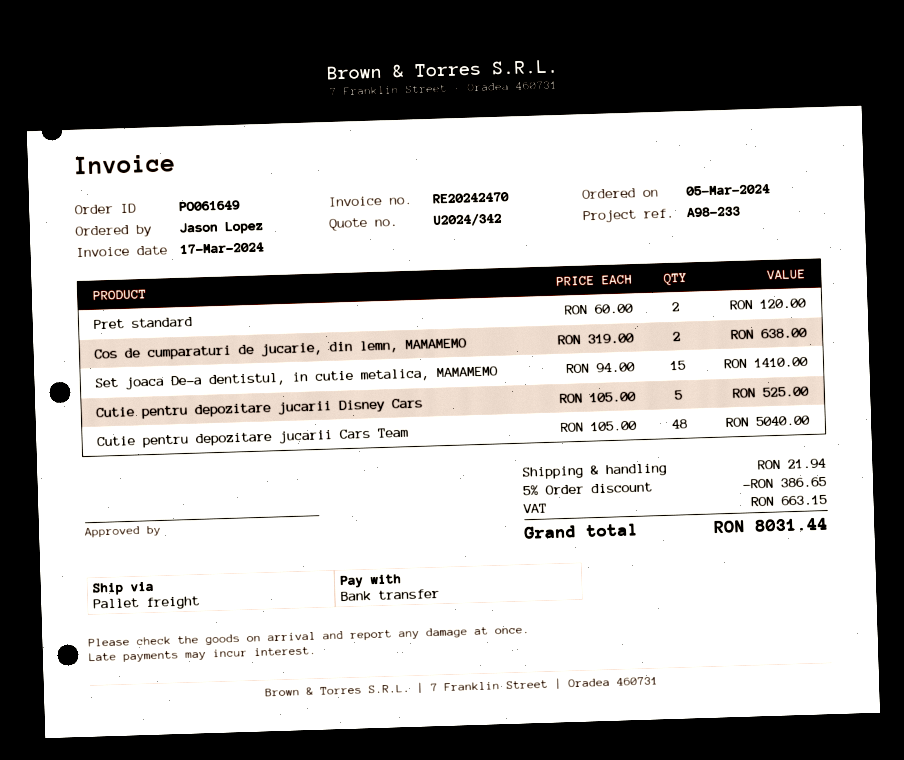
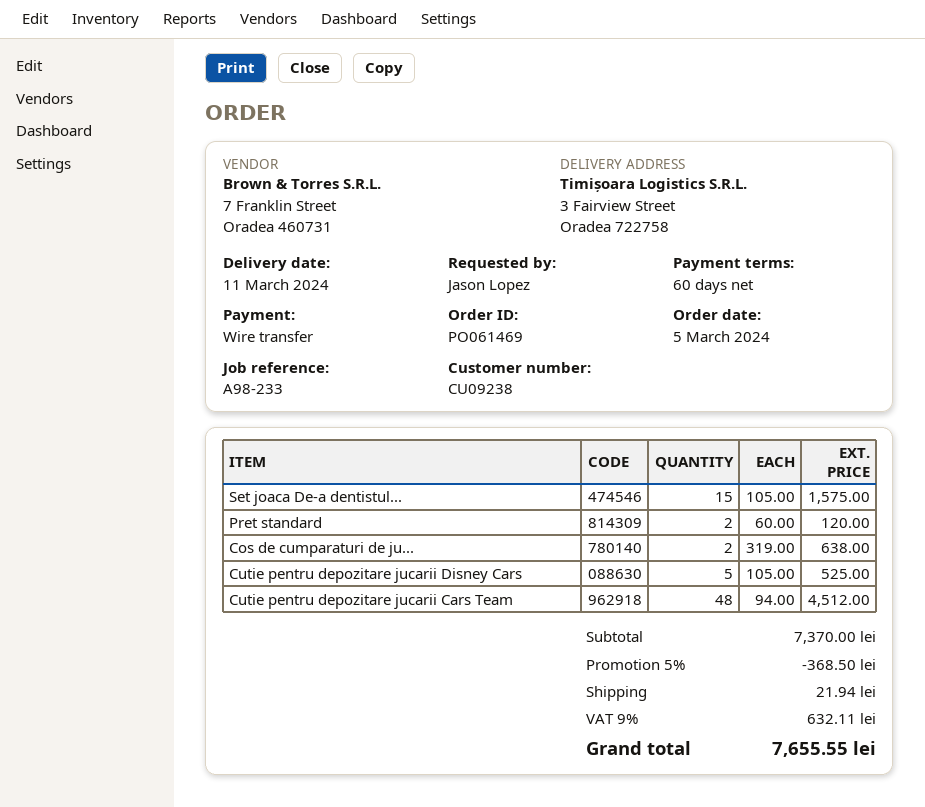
order number: PO061649 -> PO061469
Set joaca De-a dentistul, in cutie metalica, MAMAMEMO: 15 x 94.00 = 1410.00 -> 15 x 105.00 = 1575.00
Cutie pentru depozitare jucarii Cars Team: 48 x 105.00 = 5040.00 -> 48 x 94.00 = 4512.00
discount: 5% = 386.65 -> 5% = 368.50
tax: 663.15 -> 632.11
total: 8031.44 -> 7655.55

